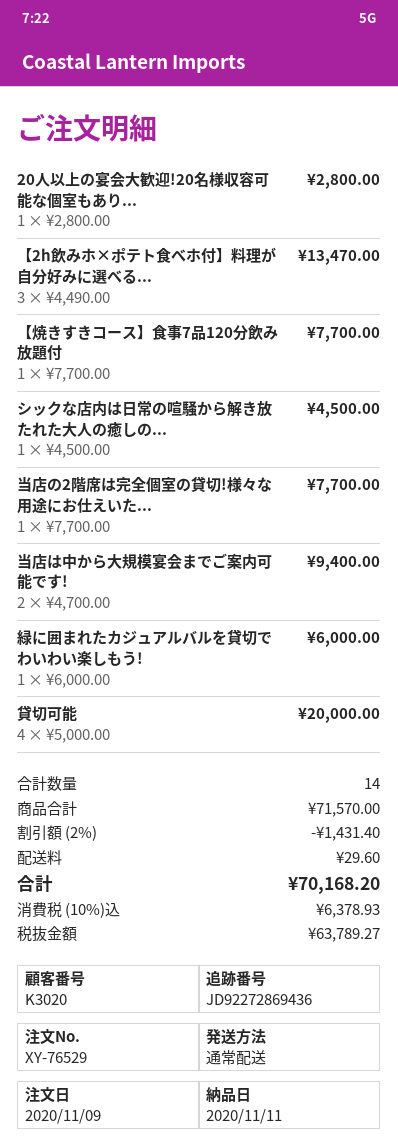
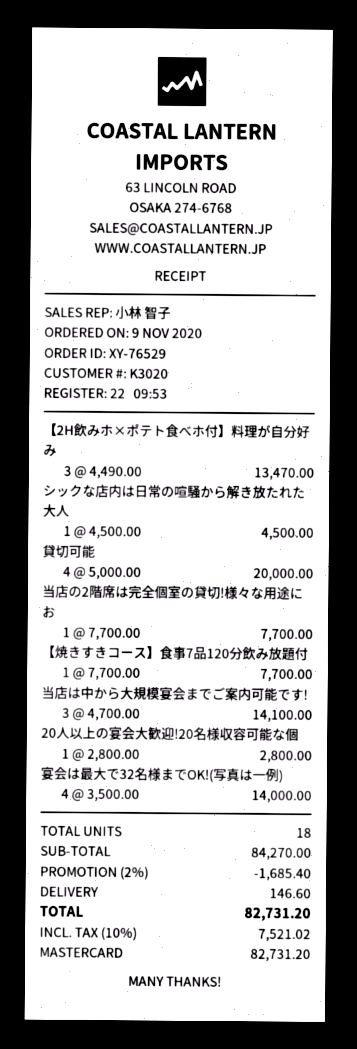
当店は中から大規模宴会までご案内可能です!: 2 x 4700.00 = 9400.00 -> 3 x 4700.00 = 14100.00
緑に囲まれたカジュアルバルを貸切でわいわい楽しもう!: 1 x 6000.00 = 6000.00 -> none
宴会は最大で32名様までOK!(写真は一例): none -> 4 x 3500.00 = 14000.00
total quantity: 14 -> 18
subtotal: 71570.00 -> 84270.00
discount: 2% = 1431.40 -> 2% = 1685.40
shipping: 29.60 -> 146.60
tax: 10% = 6378.93 -> 10% = 7521.02
total: 70168.20 -> 82731.20

